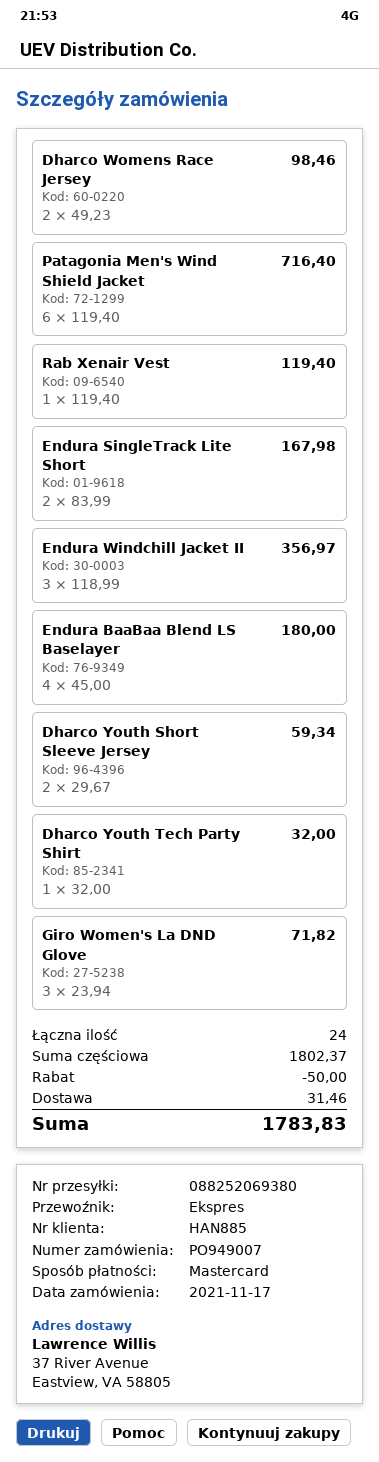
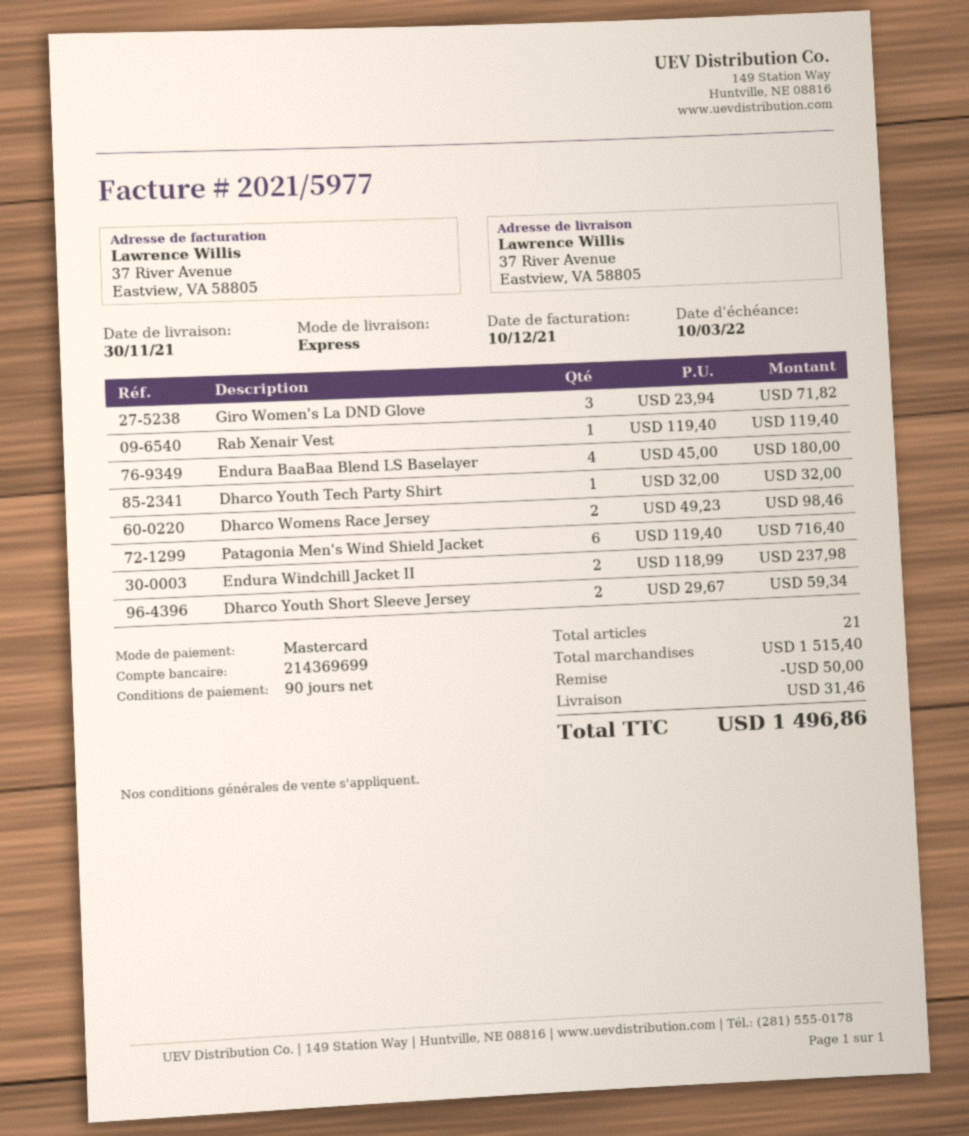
Endura SingleTrack Lite Short: 2 x 83.99 = 167.98 -> none
Endura Windchill Jacket II: 3 x 118.99 = 356.97 -> 2 x 118.99 = 237.98
total quantity: 24 -> 21
subtotal: 1802.37 -> 1515.40
total: 1783.83 -> 1496.86

